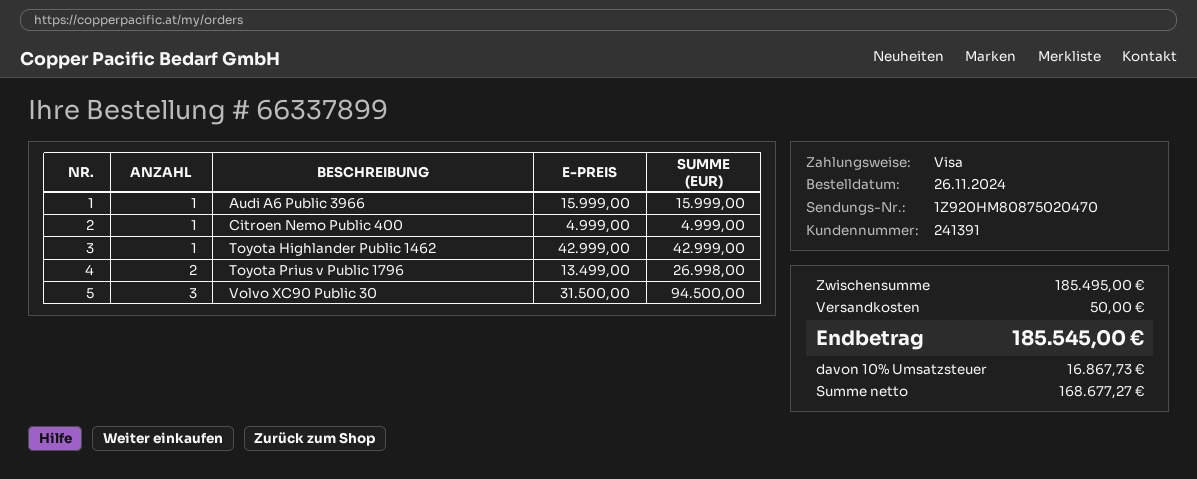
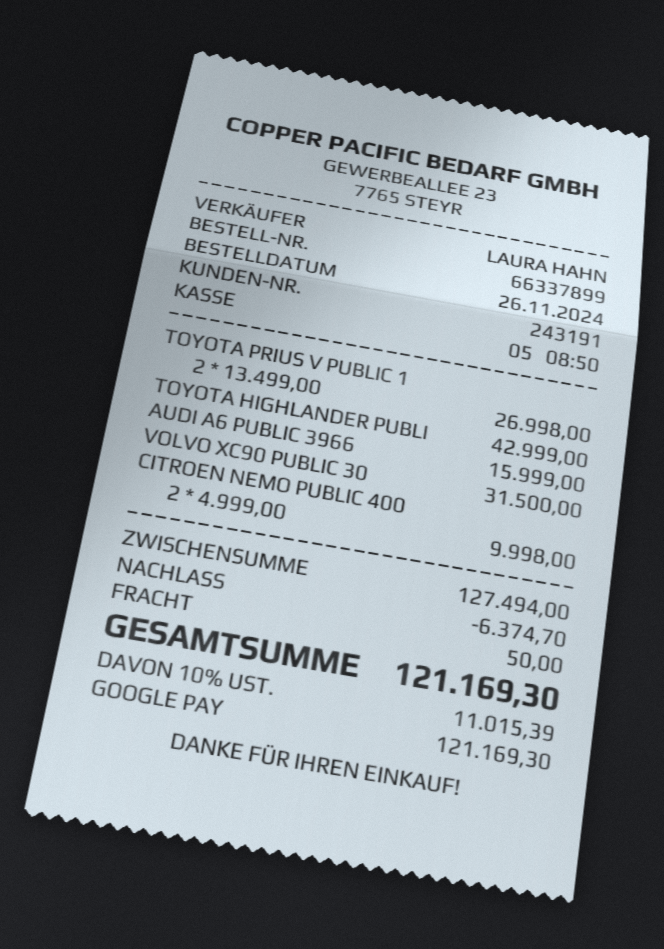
customer number: 241391 -> 243191
payment method: Visa -> Google Pay
Citroen Nemo Public 400: 1 x 4999.00 = 4999.00 -> 2 x 4999.00 = 9998.00
Volvo XC90 Public 30: 3 x 31500.00 = 94500.00 -> 1 x 31500.00 = 31500.00
subtotal: 185495.00 -> 127494.00
discount: none -> 6374.70
tax: 10% = 16867.73 -> 10% = 11015.39
total: 185545.00 -> 121169.30

